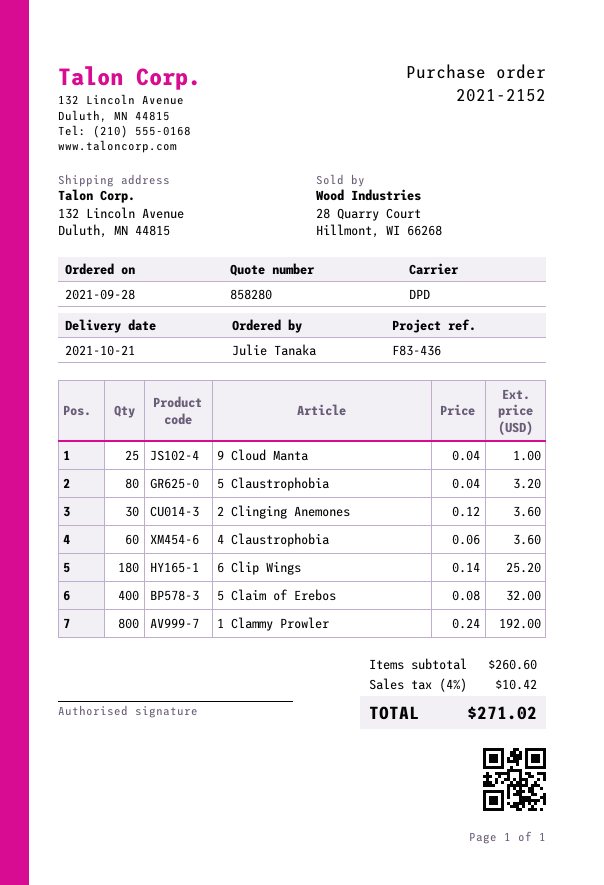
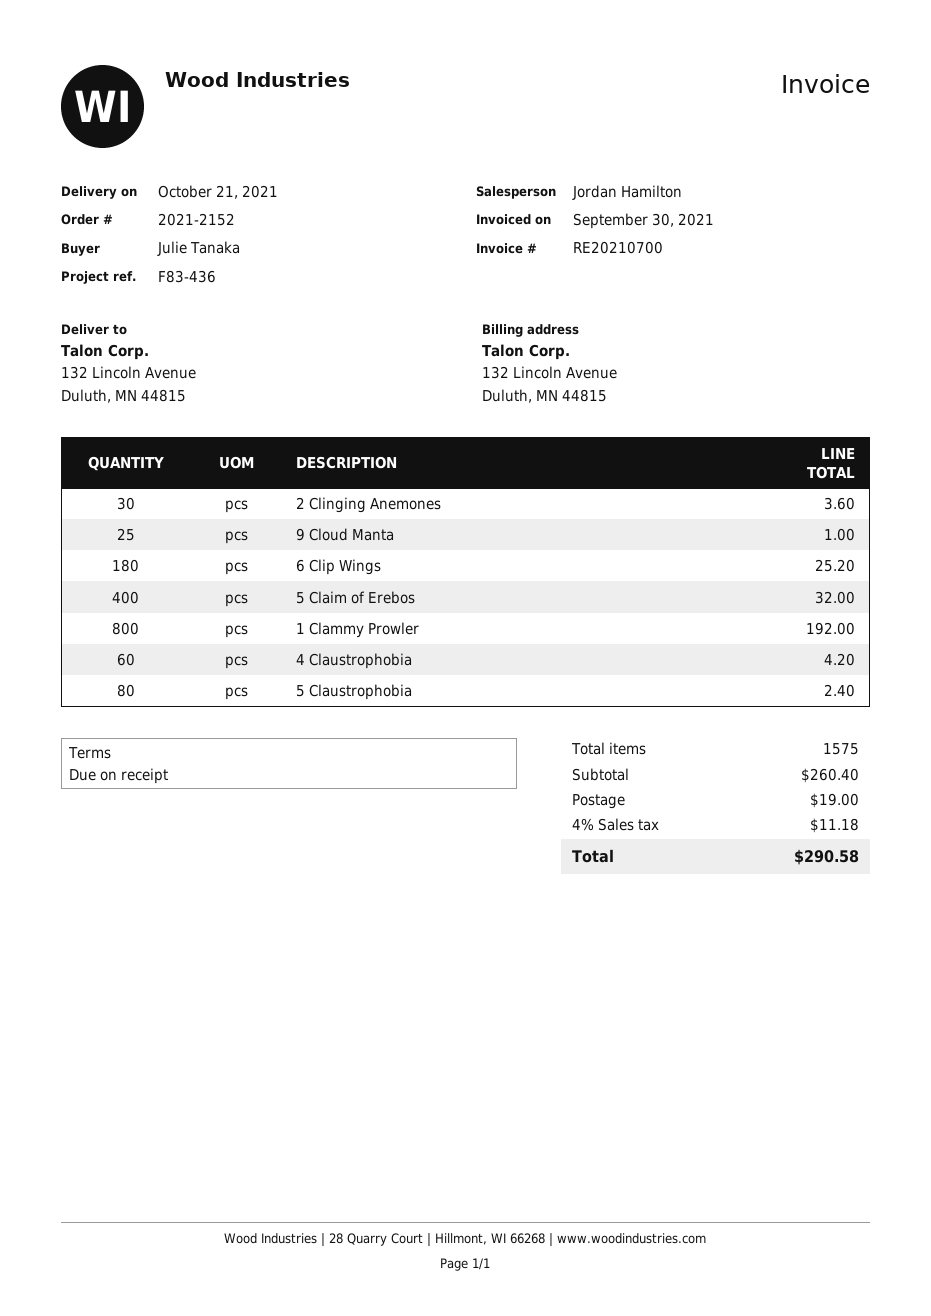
5 Claustrophobia: 80 for 3.20 -> 80 for 2.40
4 Claustrophobia: 60 for 3.60 -> 60 for 4.20
subtotal: 260.60 -> 260.40
shipping: none -> 19.00
tax: 4% = 10.42 -> 4% = 11.18
total: 271.02 -> 290.58

